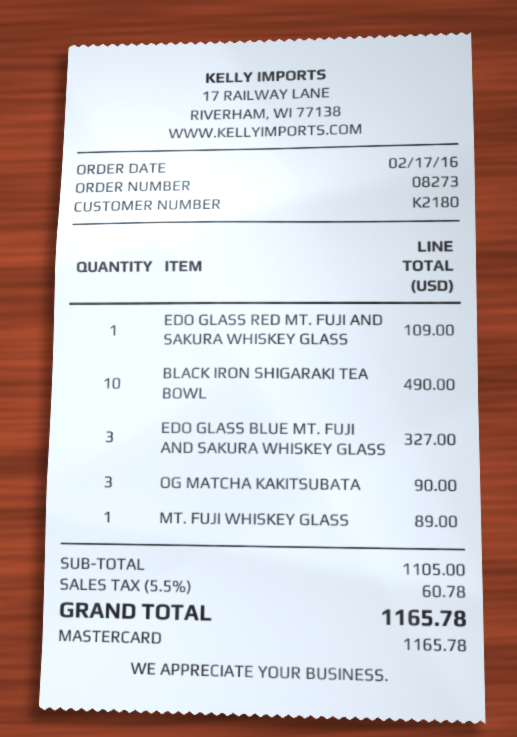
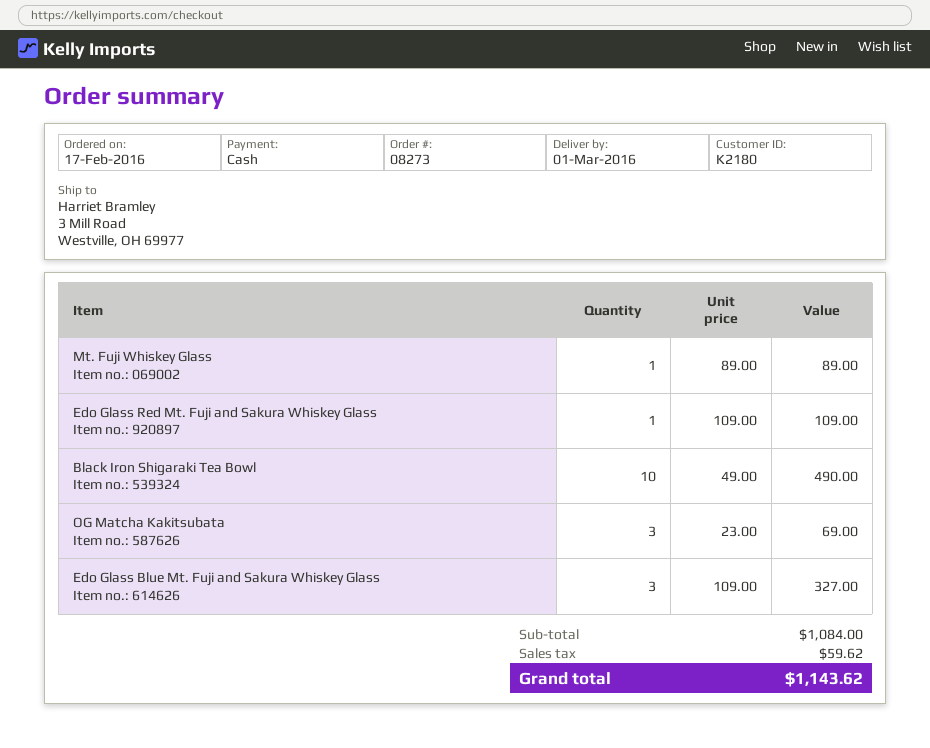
payment method: Mastercard -> cash
OG MATCHA KAKITSUBATA: 3 for 90.00 -> 3 for 69.00
subtotal: 1105.00 -> 1084.00
tax: 60.78 -> 59.62
total: 1165.78 -> 1143.62

